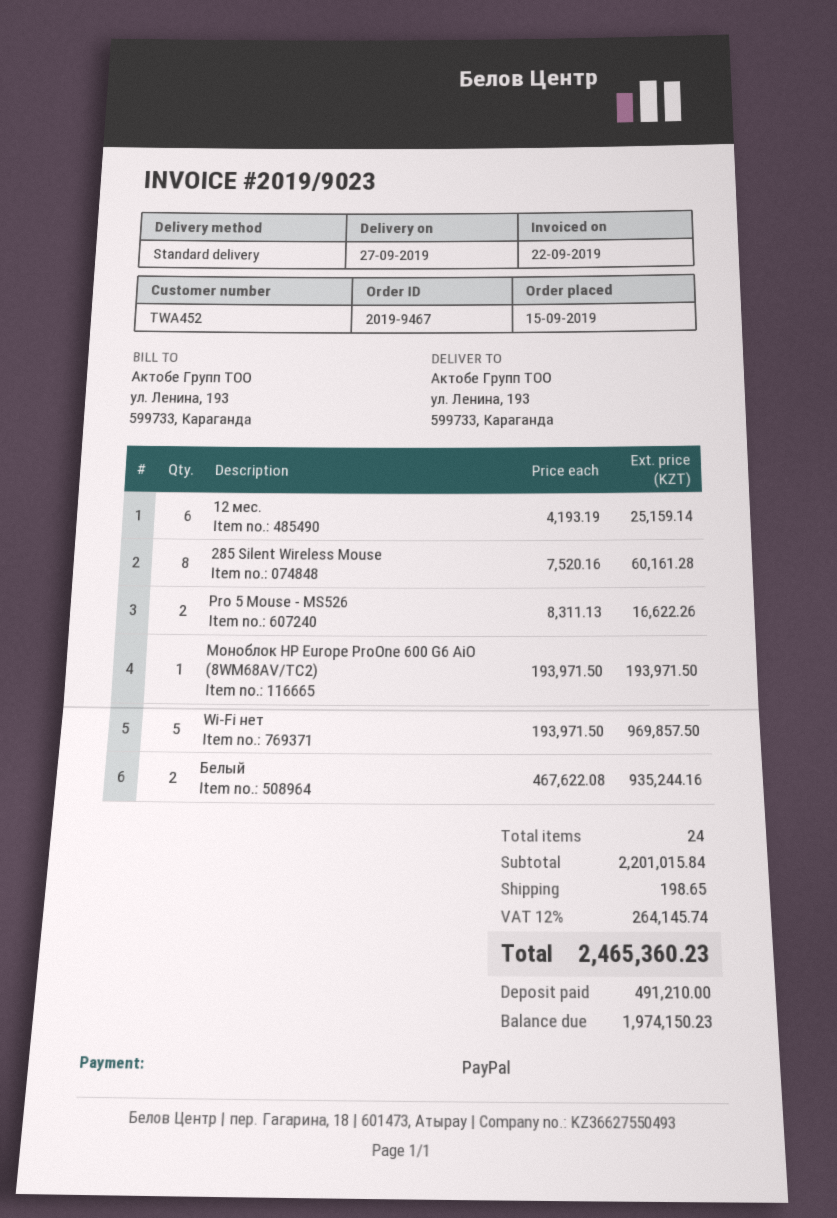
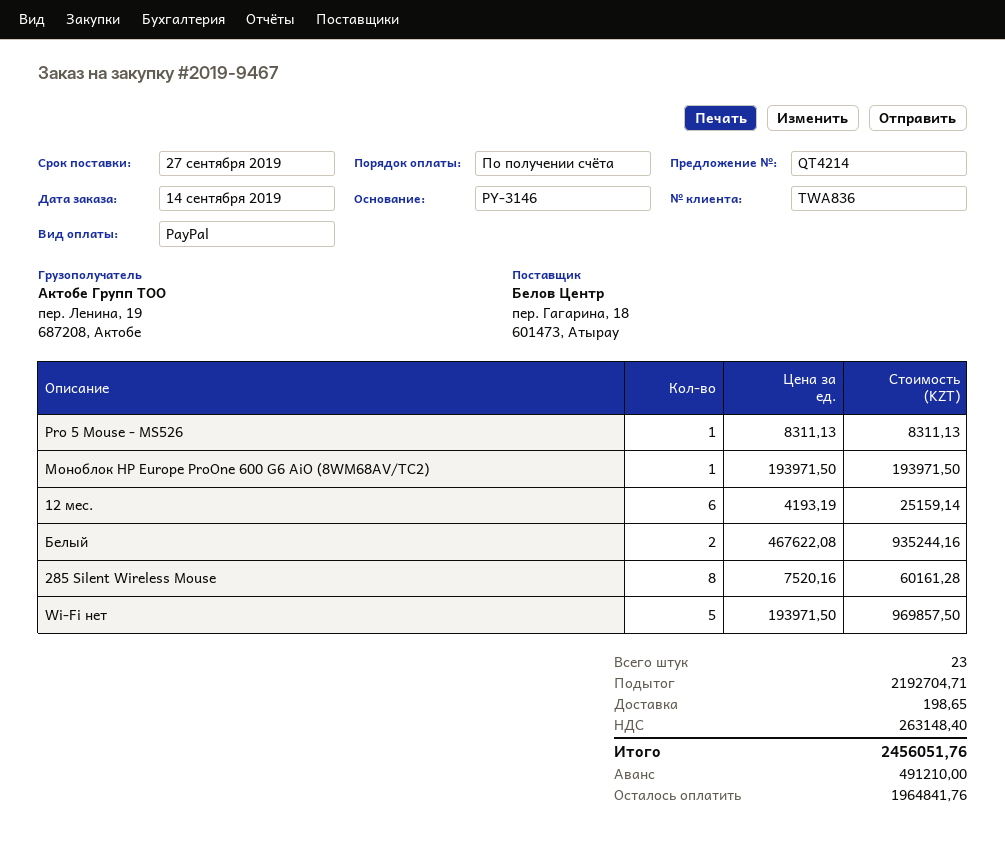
order date: 2019-09-15 -> 2019-09-14
customer number: TWA452 -> TWA836
ship to: ул. Ленина, 193, 599733, Караганда -> пер. Ленина, 19, 687208, Актобе
Pro 5 Mouse - MS526: 2 x 8311.13 = 16622.26 -> 1 x 8311.13 = 8311.13
total quantity: 24 -> 23
subtotal: 2201015.84 -> 2192704.71
tax: 264145.74 -> 263148.40
total: 2465360.23 -> 2456051.76
balance: 1974150.23 -> 1964841.76

